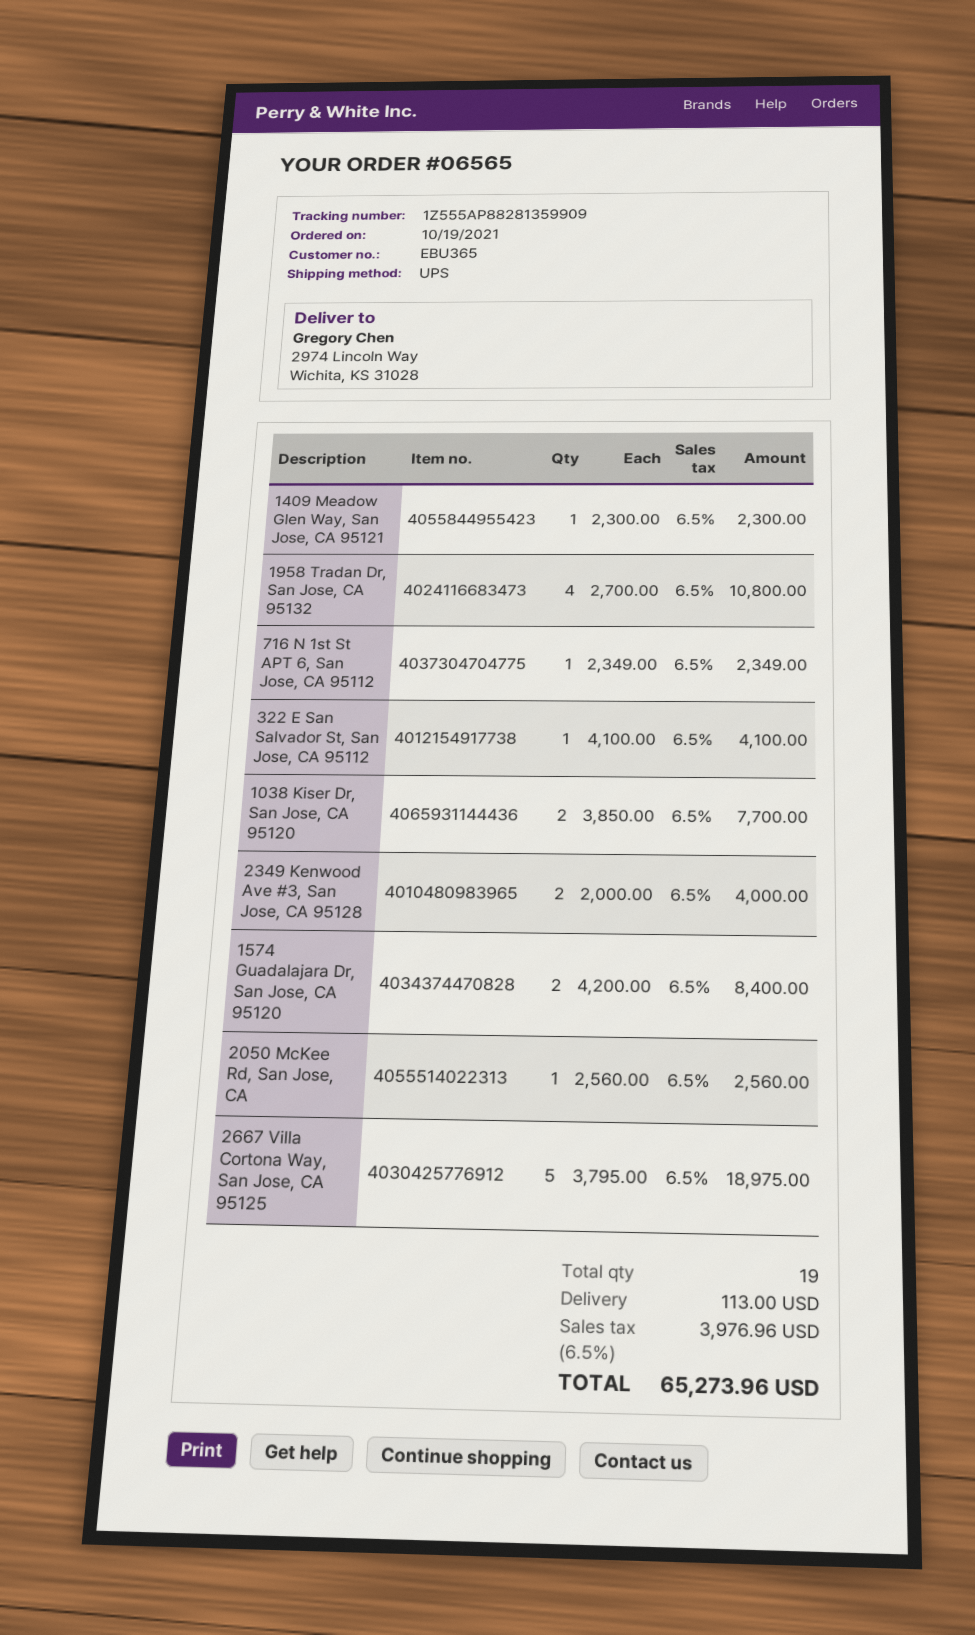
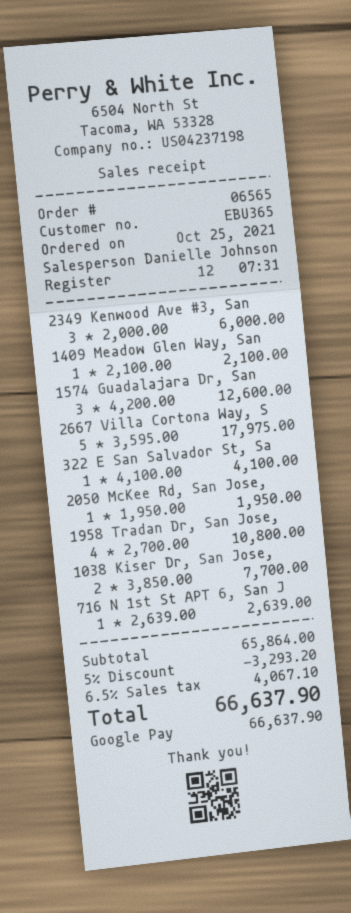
order date: 2021-10-19 -> 2021-10-25
1409 Meadow Glen Way, San Jose, CA 95121: 1 x 2300.00 = 2300.00 -> 1 x 2100.00 = 2100.00
716 N 1st St APT 6, San Jose, CA 95112: 1 x 2349.00 = 2349.00 -> 1 x 2639.00 = 2639.00
2349 Kenwood Ave #3, San Jose, CA 95128: 2 x 2000.00 = 4000.00 -> 3 x 2000.00 = 6000.00
1574 Guadalajara Dr, San Jose, CA 95120: 2 x 4200.00 = 8400.00 -> 3 x 4200.00 = 12600.00
2050 McKee Rd, San Jose, CA: 1 x 2560.00 = 2560.00 -> 1 x 1950.00 = 1950.00
2667 Villa Cortona Way, San Jose, CA 95125: 5 x 3795.00 = 18975.00 -> 5 x 3595.00 = 17975.00
discount: none -> 5% = 3293.20
shipping: 113.00 -> none
tax: 6.5% = 3976.96 -> 6.5% = 4067.10
total: 65273.96 -> 66637.90

